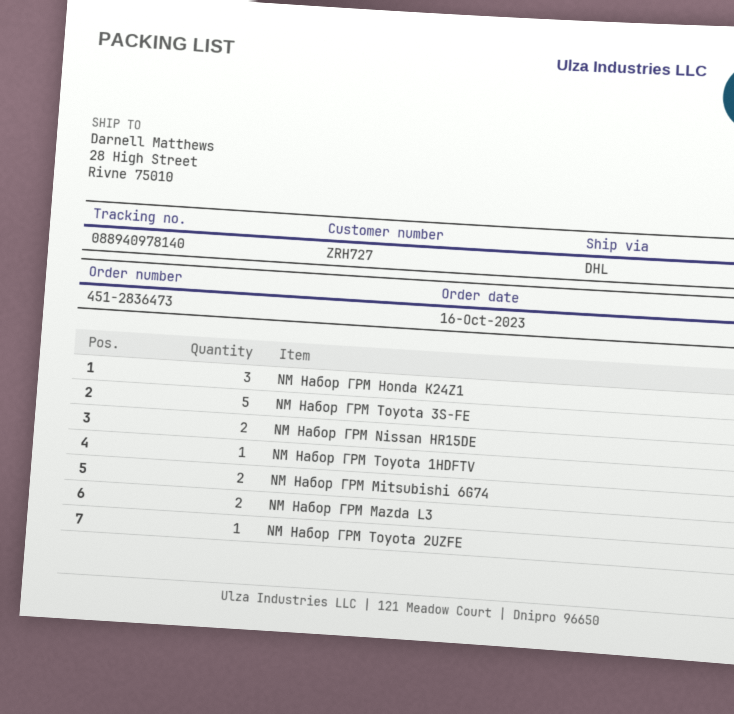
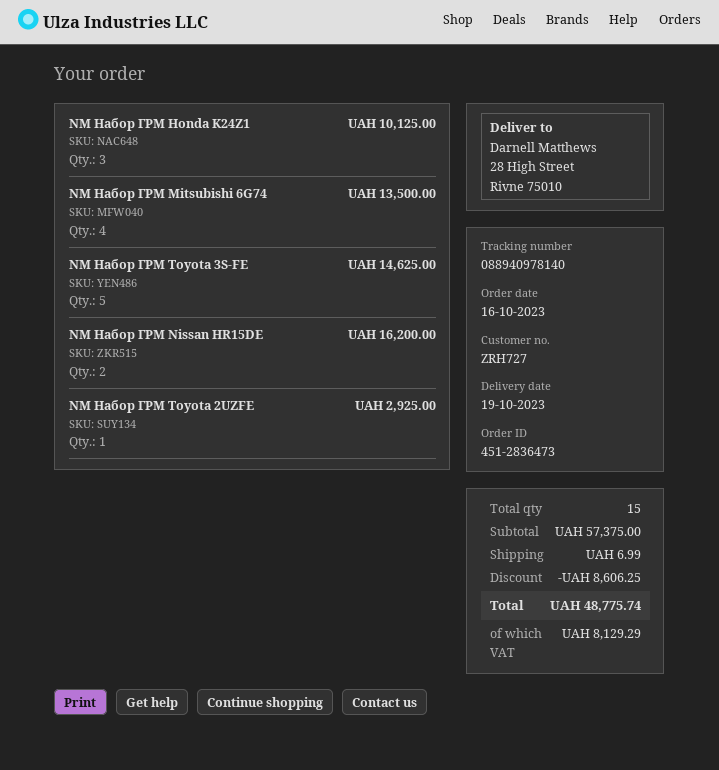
NM Набор ГРМ Toyota 1HDFTV: 1 -> none
NM Набор ГРМ Mitsubishi 6G74: 2 -> 4
NM Набор ГРМ Mazda L3: 2 -> none

